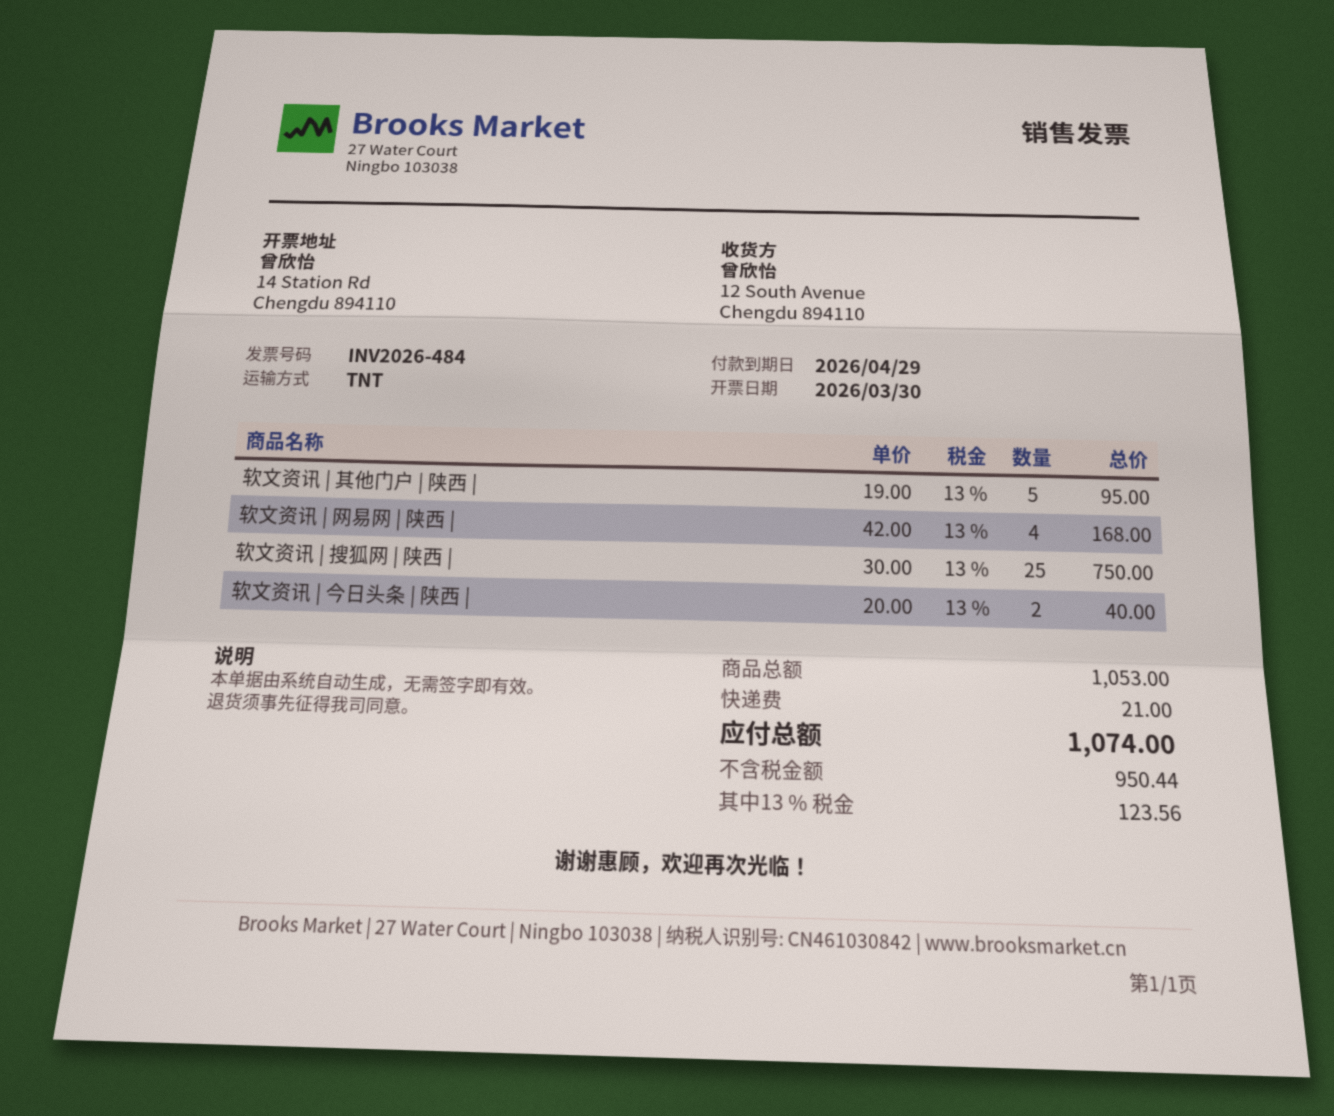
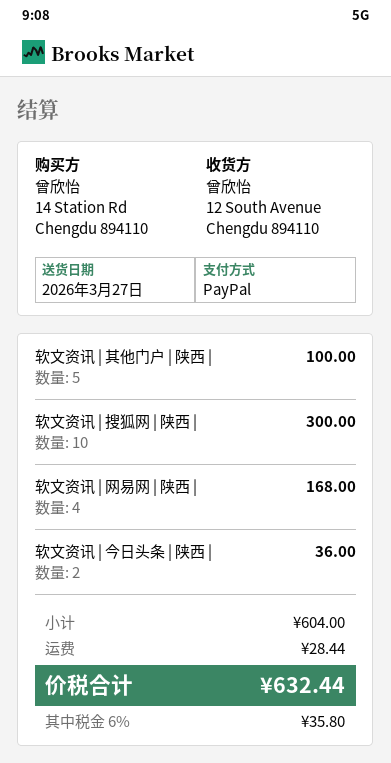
软文资讯 | 其他门户 | 陕西 |: 5 for 95.00 -> 5 for 100.00
软文资讯 | 搜狐网 | 陕西 |: 25 for 750.00 -> 10 for 300.00
软文资讯 | 今日头条 | 陕西 |: 2 for 40.00 -> 2 for 36.00
subtotal: 1053.00 -> 604.00
shipping: 21.00 -> 28.44
tax: 13% = 123.56 -> 6% = 35.80
total: 1074.00 -> 632.44

